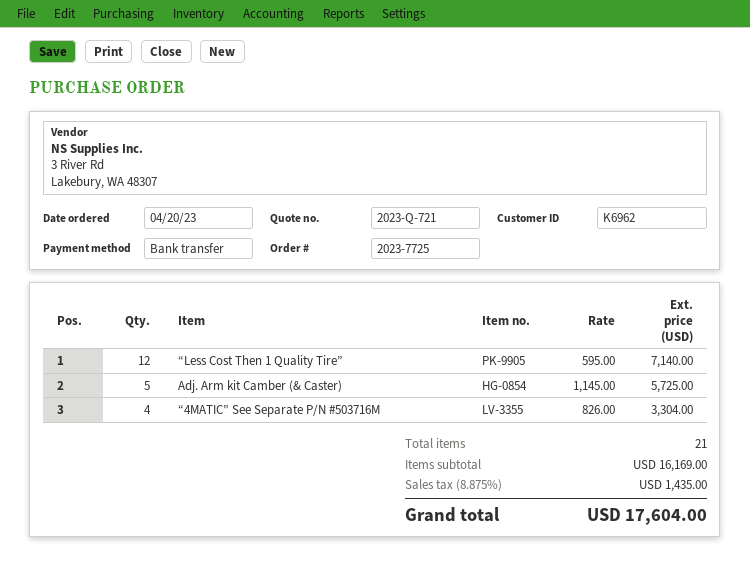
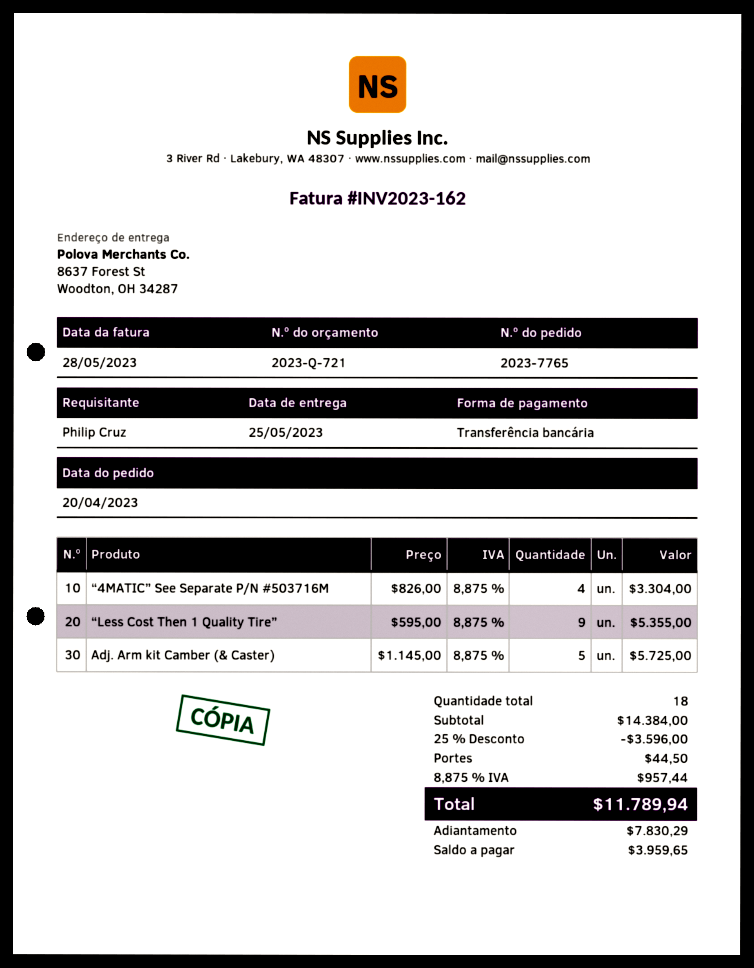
order number: 2023-7725 -> 2023-7765
“Less Cost Then 1 Quality Tire”: 12 x 595.00 = 7140.00 -> 9 x 595.00 = 5355.00
total quantity: 21 -> 18
subtotal: 16169.00 -> 14384.00
discount: none -> 25% = 3596.00
shipping: none -> 44.50
tax: 8.875% = 1435.00 -> 8.875% = 957.44
total: 17604.00 -> 11789.94

